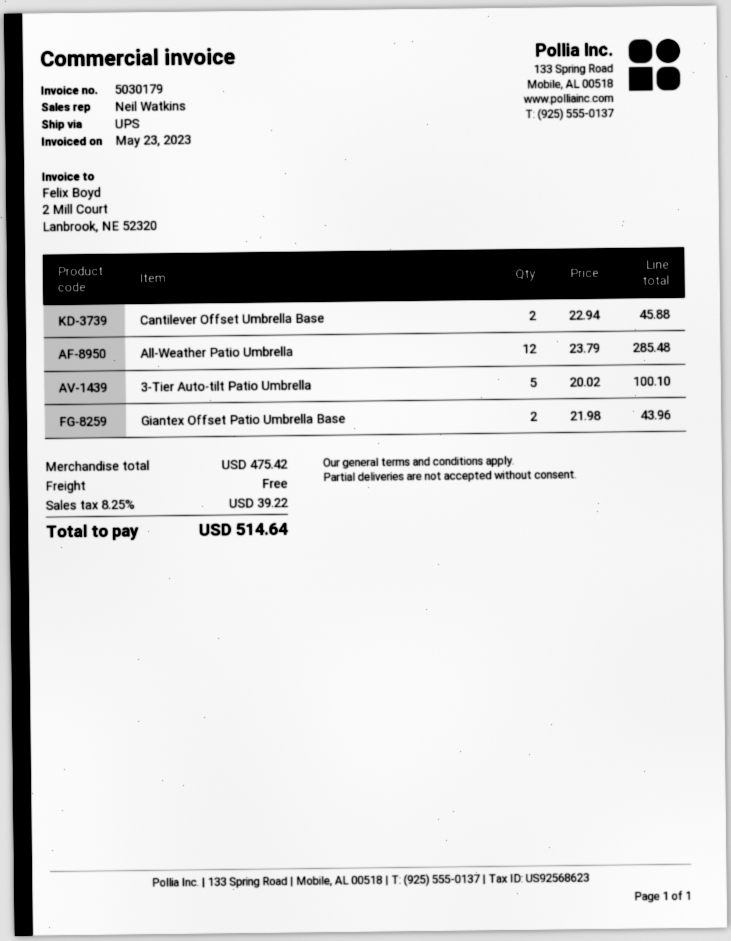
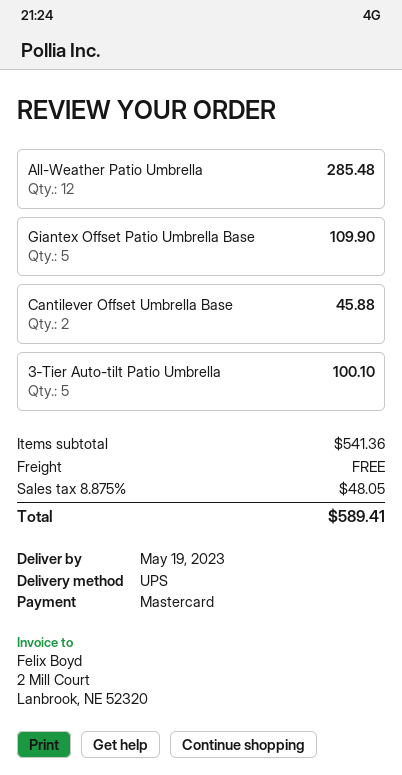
Giantex Offset Patio Umbrella Base: 2 for 43.96 -> 5 for 109.90
subtotal: 475.42 -> 541.36
tax: 8.25% = 39.22 -> 8.875% = 48.05
total: 514.64 -> 589.41

